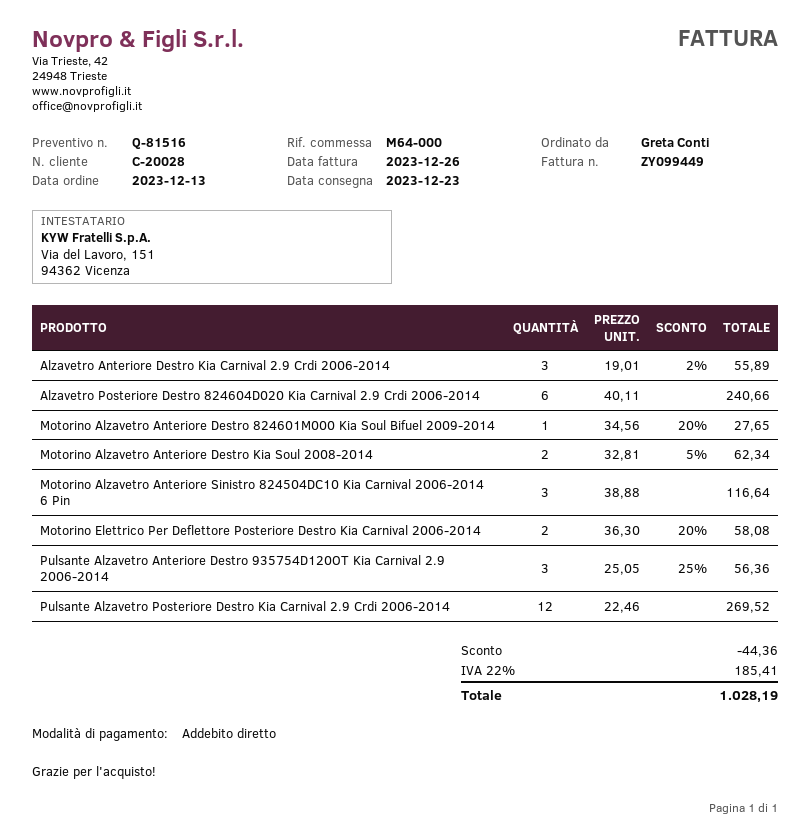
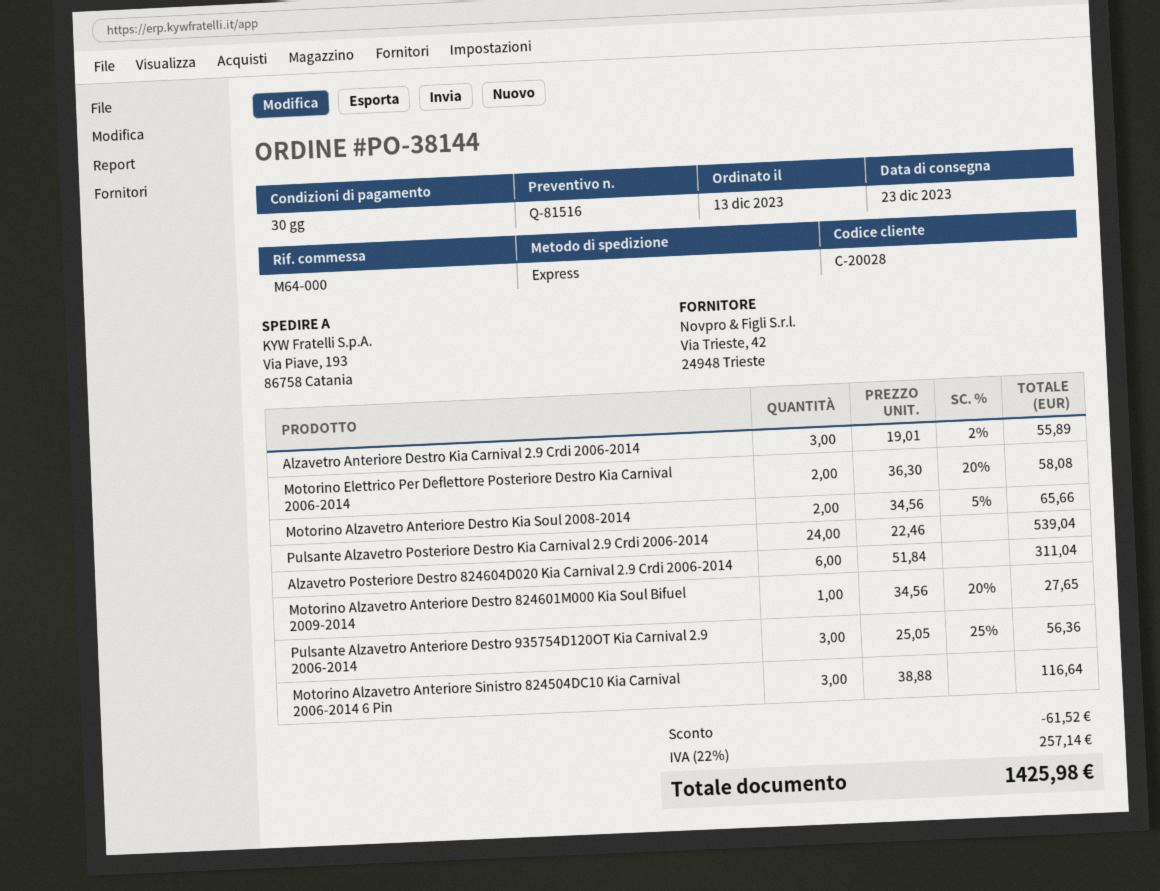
Alzavetro Posteriore Destro 824604D020 Kia Carnival 2.9 Crdi 2006-2014: 6 x 40.11 = 240.66 -> 6 x 51.84 = 311.04
Motorino Alzavetro Anteriore Destro Kia Soul 2008-2014: 2 x 32.81 - 5% = 62.34 -> 2 x 34.56 - 5% = 65.66
Pulsante Alzavetro Posteriore Destro Kia Carnival 2.9 Crdi 2006-2014: 12 x 22.46 = 269.52 -> 24 x 22.46 = 539.04
discount: 44.36 -> 61.52
tax: 22% = 185.41 -> 22% = 257.14
total: 1028.19 -> 1425.98

